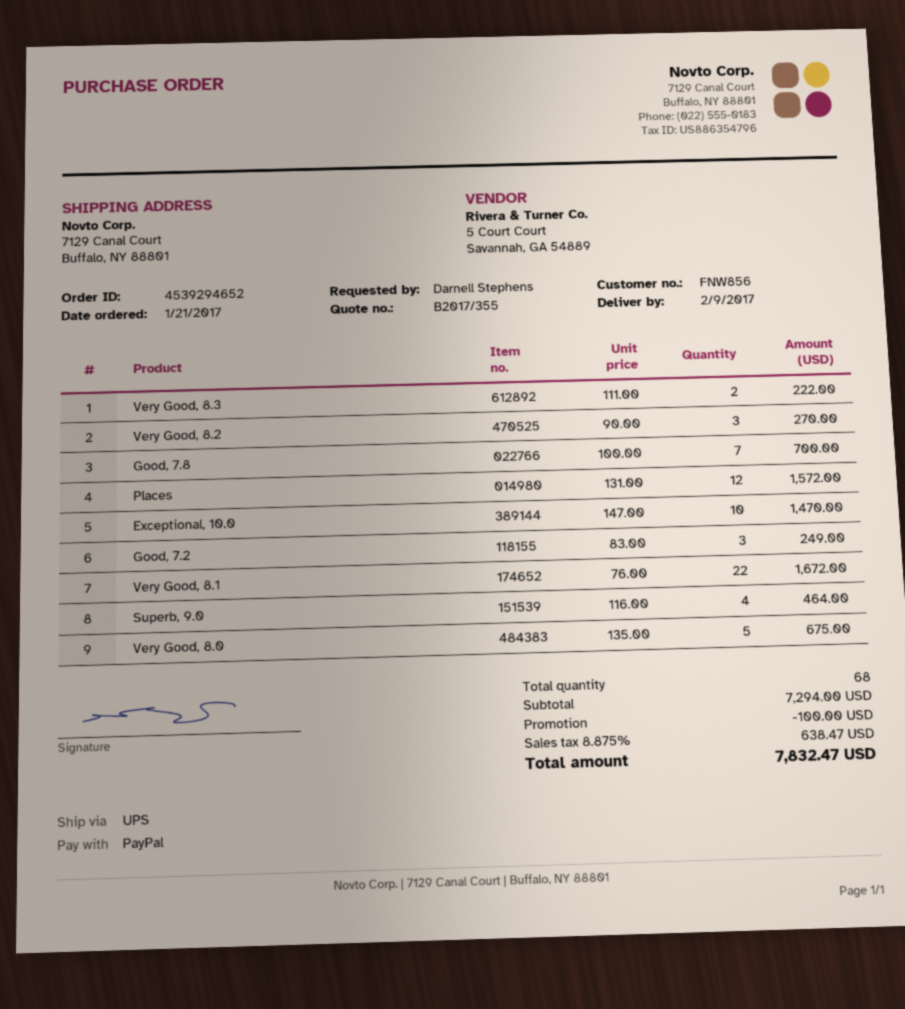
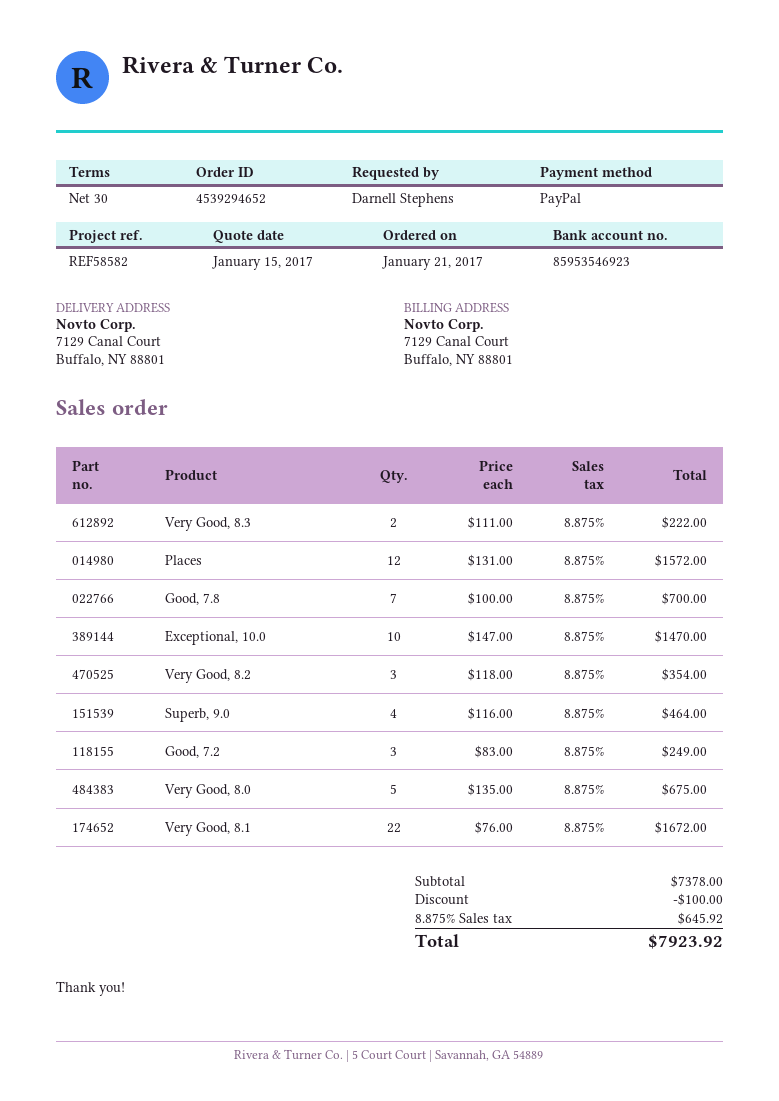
Very Good, 8.2: 3 x 90.00 = 270.00 -> 3 x 118.00 = 354.00
subtotal: 7294.00 -> 7378.00
tax: 8.875% = 638.47 -> 8.875% = 645.92
total: 7832.47 -> 7923.92

